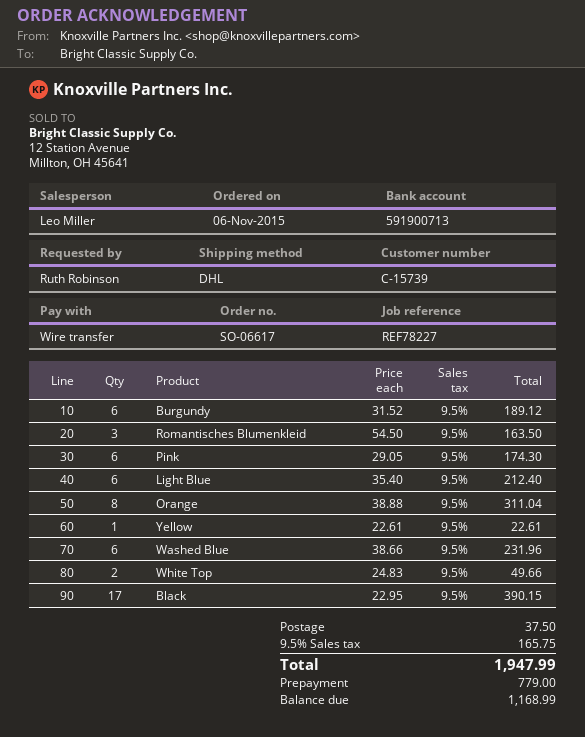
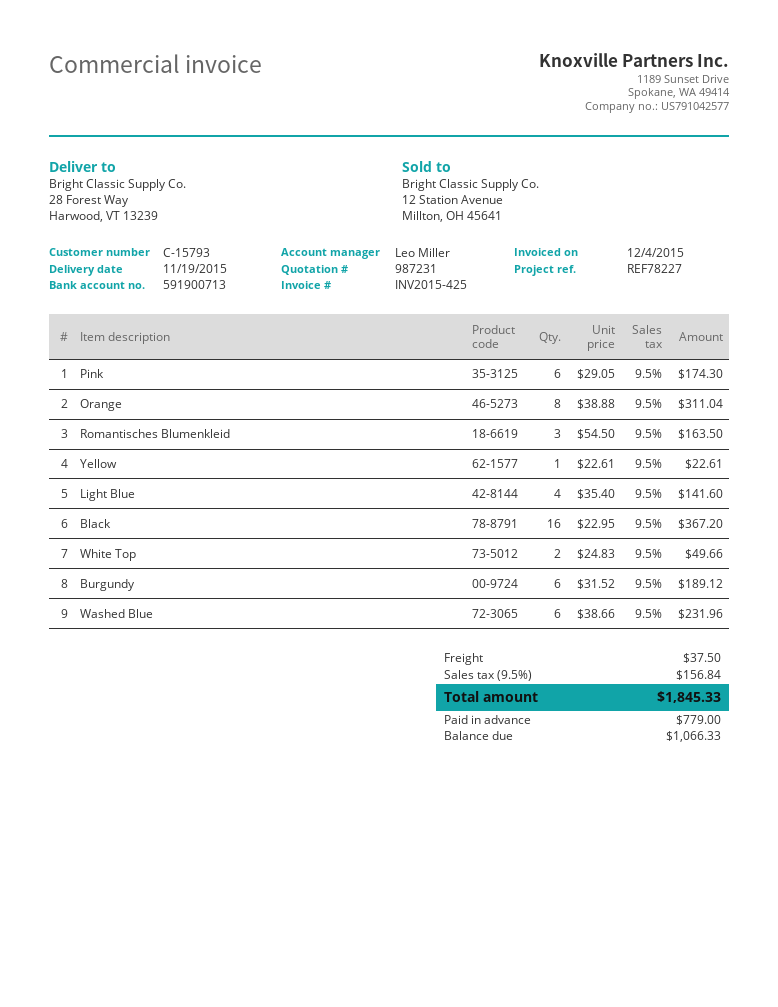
customer number: C-15739 -> C-15793
Light Blue: 6 x 35.40 = 212.40 -> 4 x 35.40 = 141.60
Black: 17 x 22.95 = 390.15 -> 16 x 22.95 = 367.20
tax: 9.5% = 165.75 -> 9.5% = 156.84
total: 1947.99 -> 1845.33
balance: 1168.99 -> 1066.33

